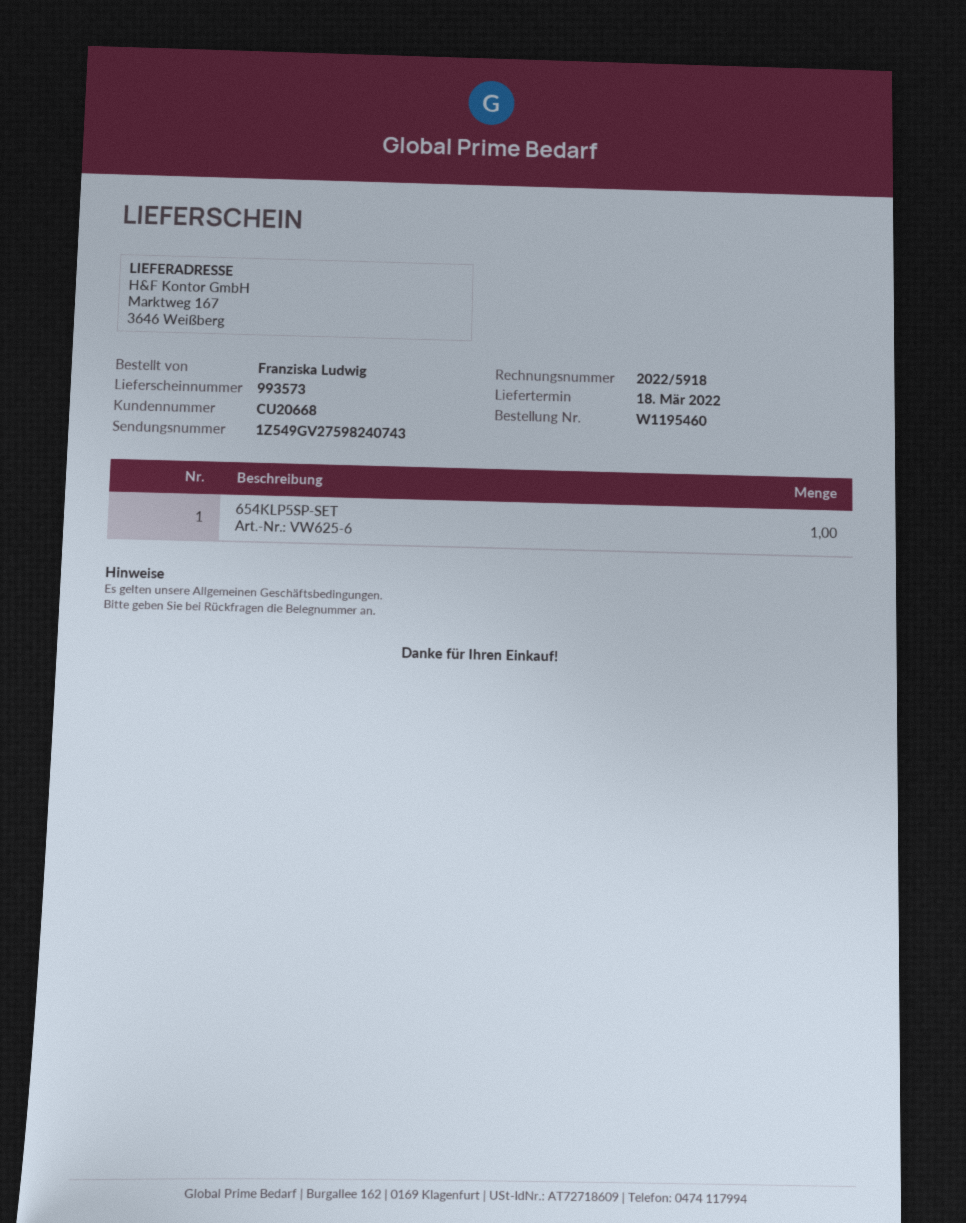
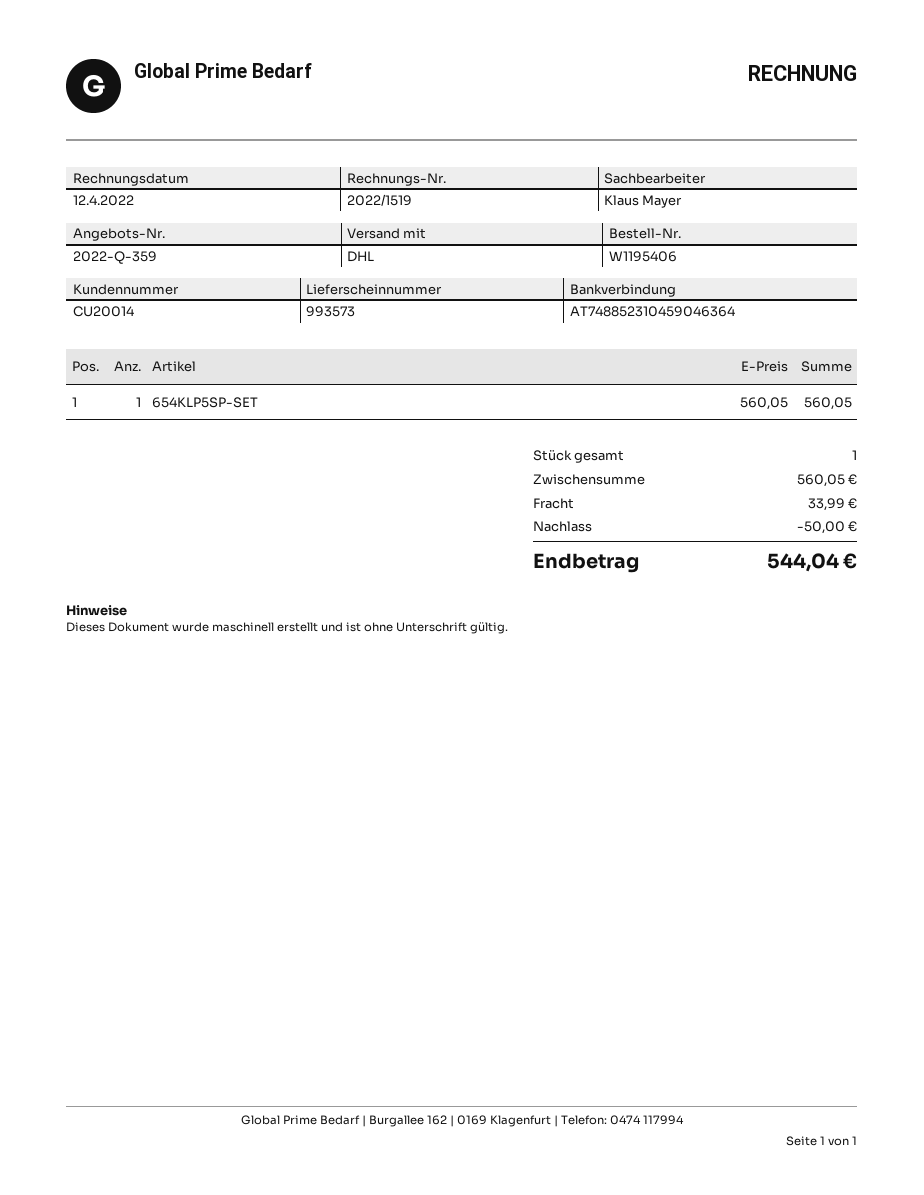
order number: W1195460 -> W1195406
invoice number: 2022/5918 -> 2022/1519
customer number: CU20668 -> CU20014

